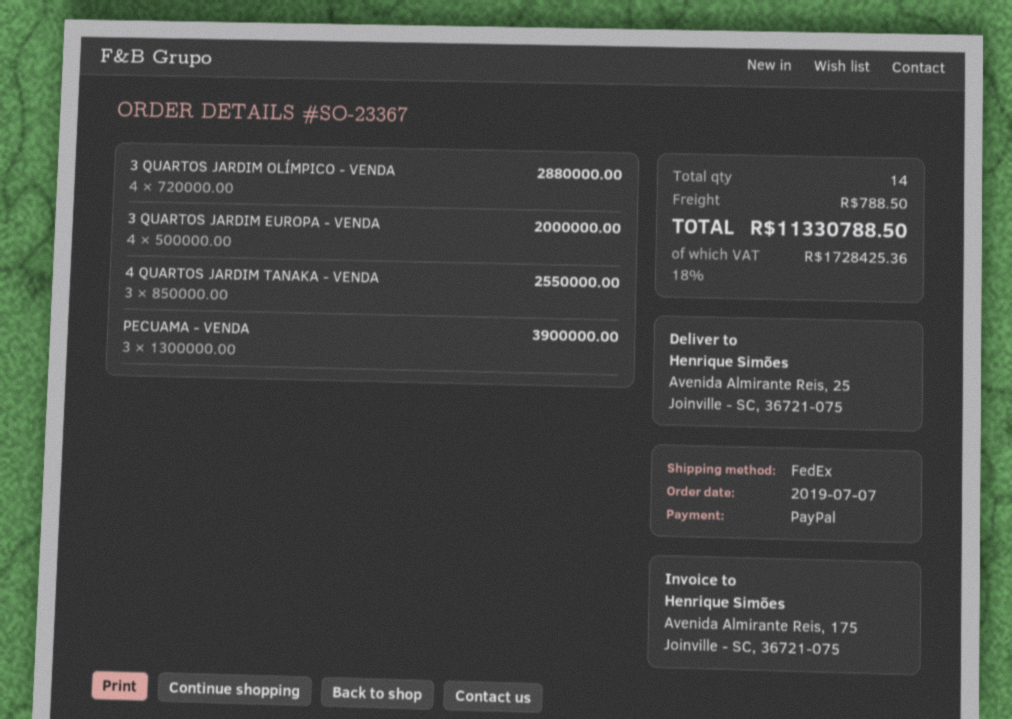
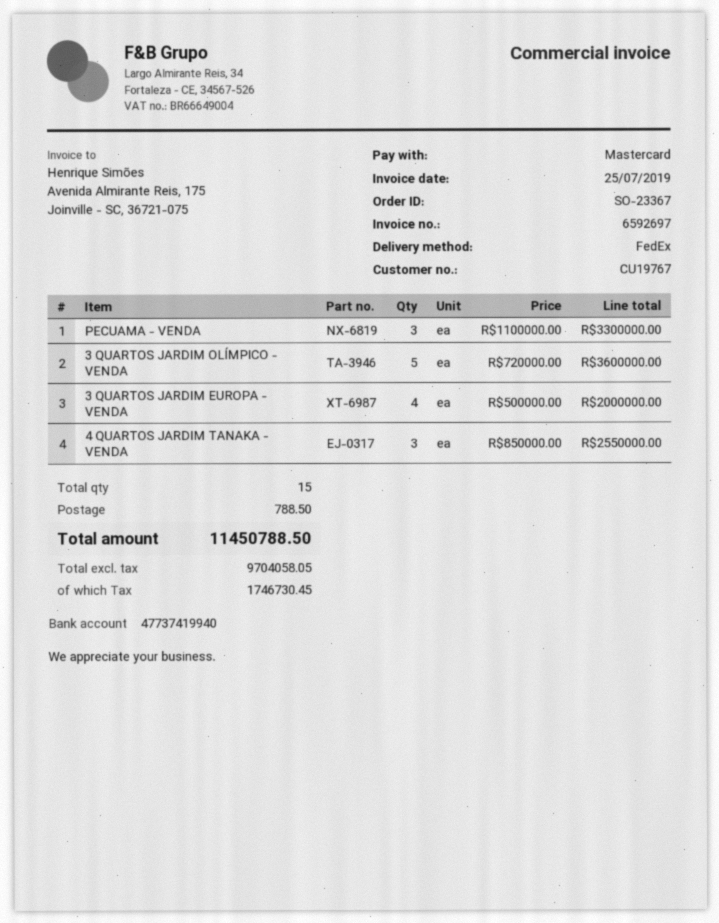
payment method: PayPal -> Mastercard
3 QUARTOS JARDIM OLÍMPICO - VENDA: 4 x 720000.00 = 2880000.00 -> 5 x 720000.00 = 3600000.00
PECUAMA - VENDA: 3 x 1300000.00 = 3900000.00 -> 3 x 1100000.00 = 3300000.00
total quantity: 14 -> 15
tax: 1728425.36 -> 1746730.45
total: 11330788.50 -> 11450788.50

